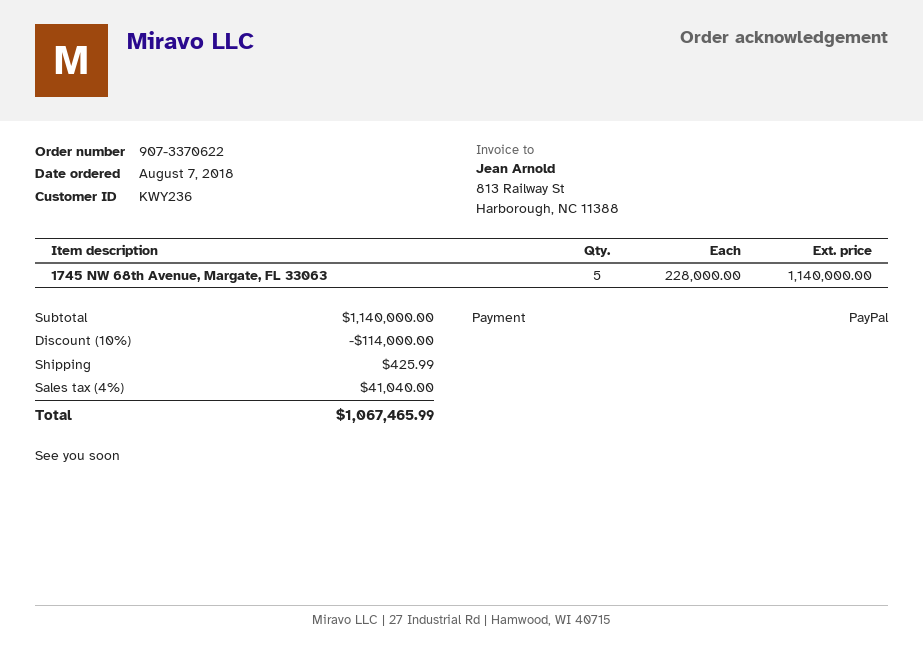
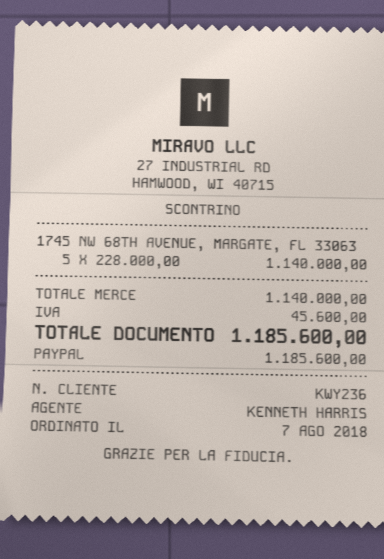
discount: 10% = 114000.00 -> none
shipping: 425.99 -> none
tax: 41040.00 -> 45600.00
total: 1067465.99 -> 1185600.00

